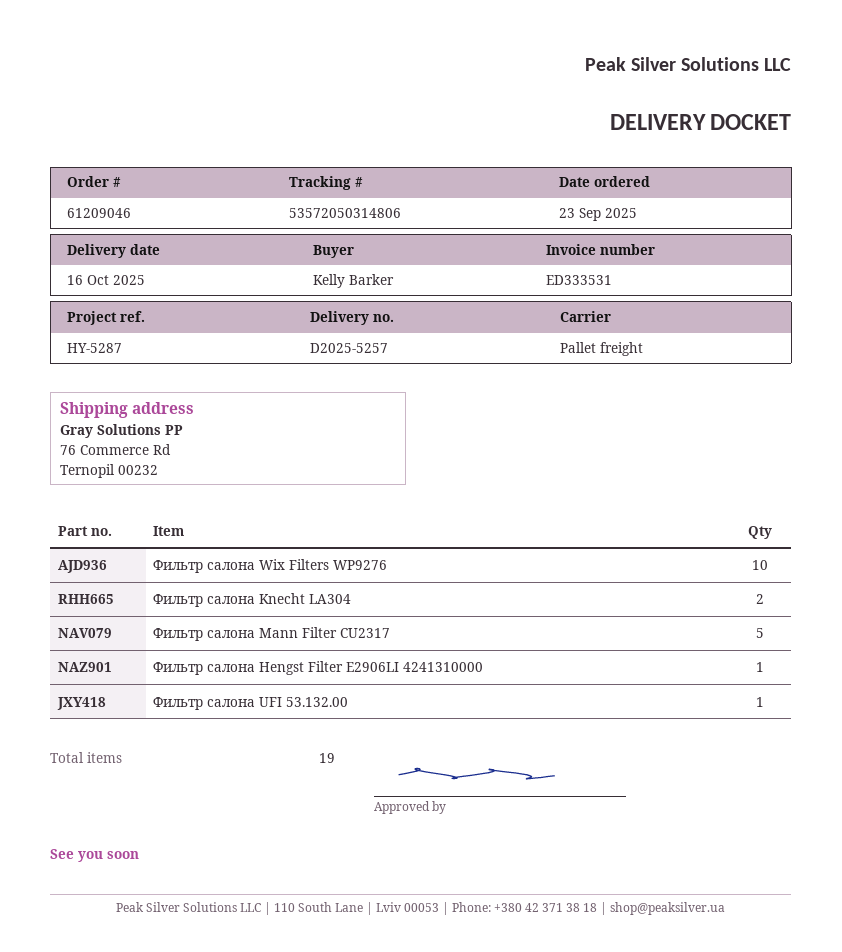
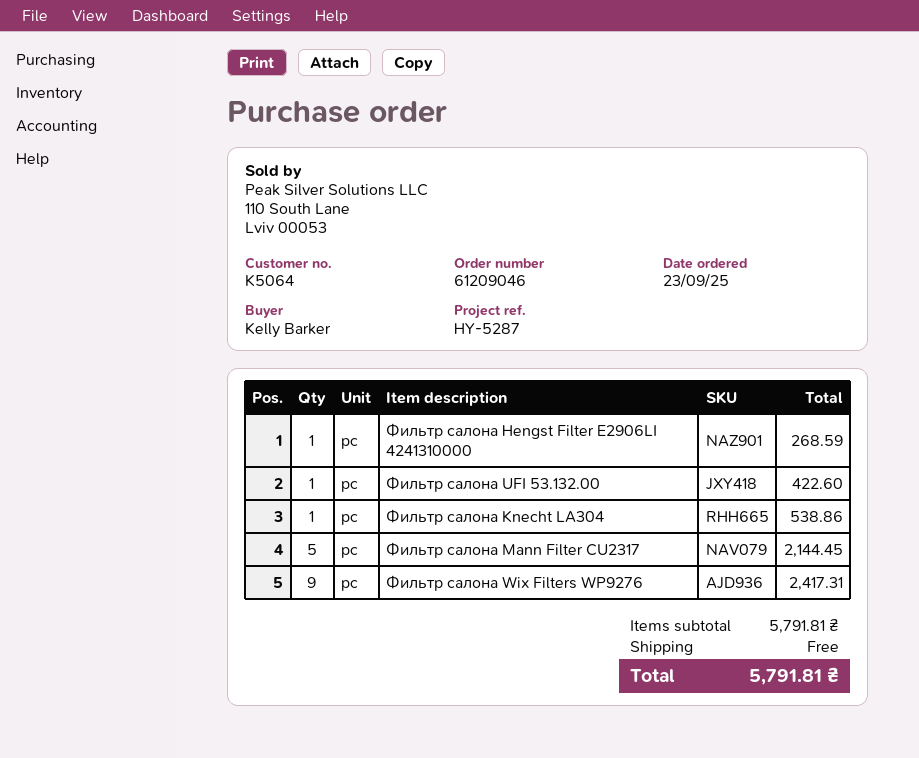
Фильтр салона Wix Filters WP9276: 10 -> 9
Фильтр салона Knecht LA304: 2 -> 1

